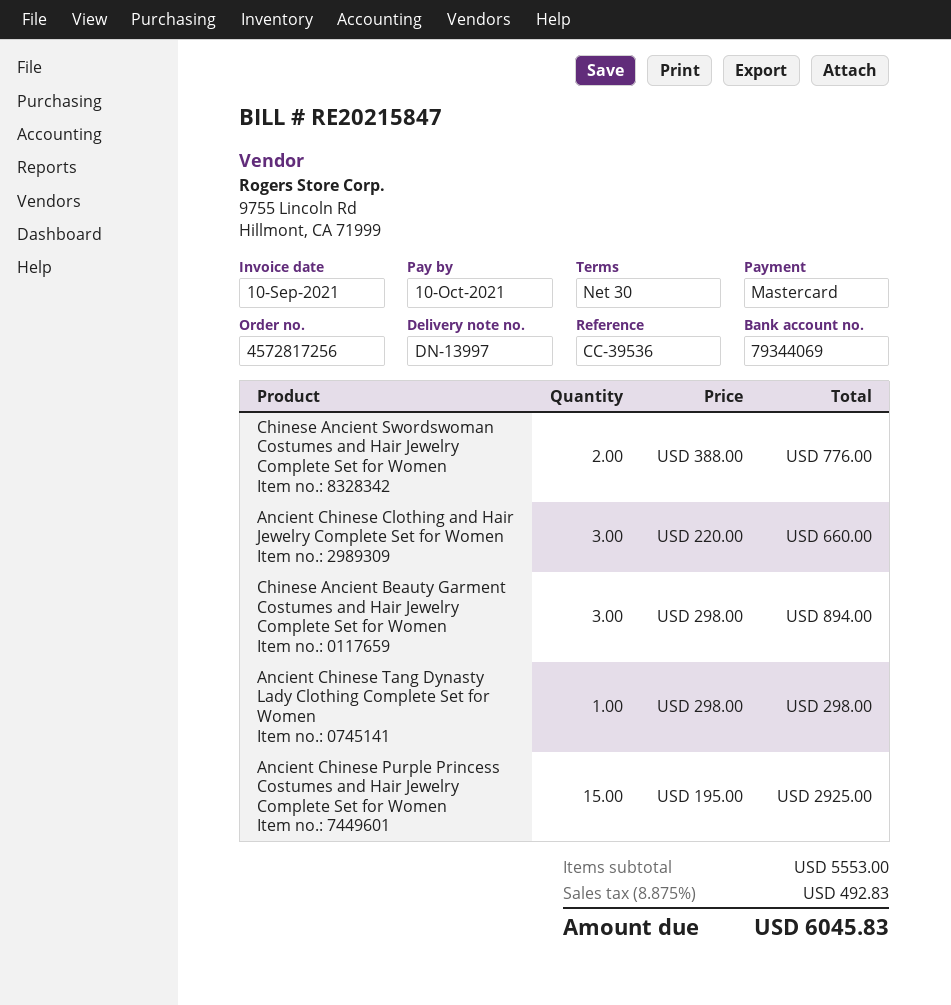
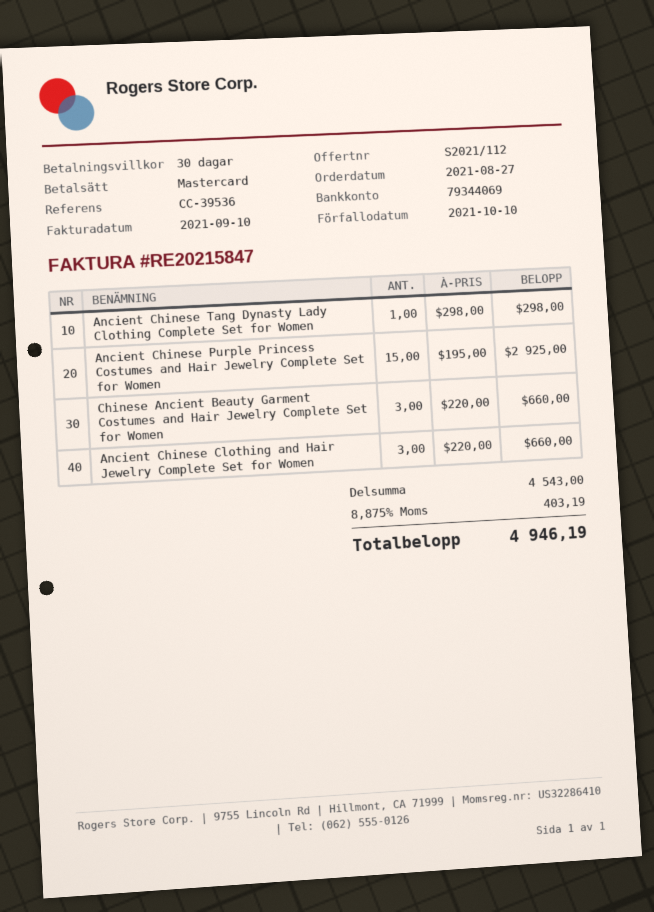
Chinese Ancient Swordswoman Costumes and Hair Jewelry Complete Set for Women: 2 x 388.00 = 776.00 -> none
Chinese Ancient Beauty Garment Costumes and Hair Jewelry Complete Set for Women: 3 x 298.00 = 894.00 -> 3 x 220.00 = 660.00
subtotal: 5553.00 -> 4543.00
tax: 8.875% = 492.83 -> 8.875% = 403.19
total: 6045.83 -> 4946.19

